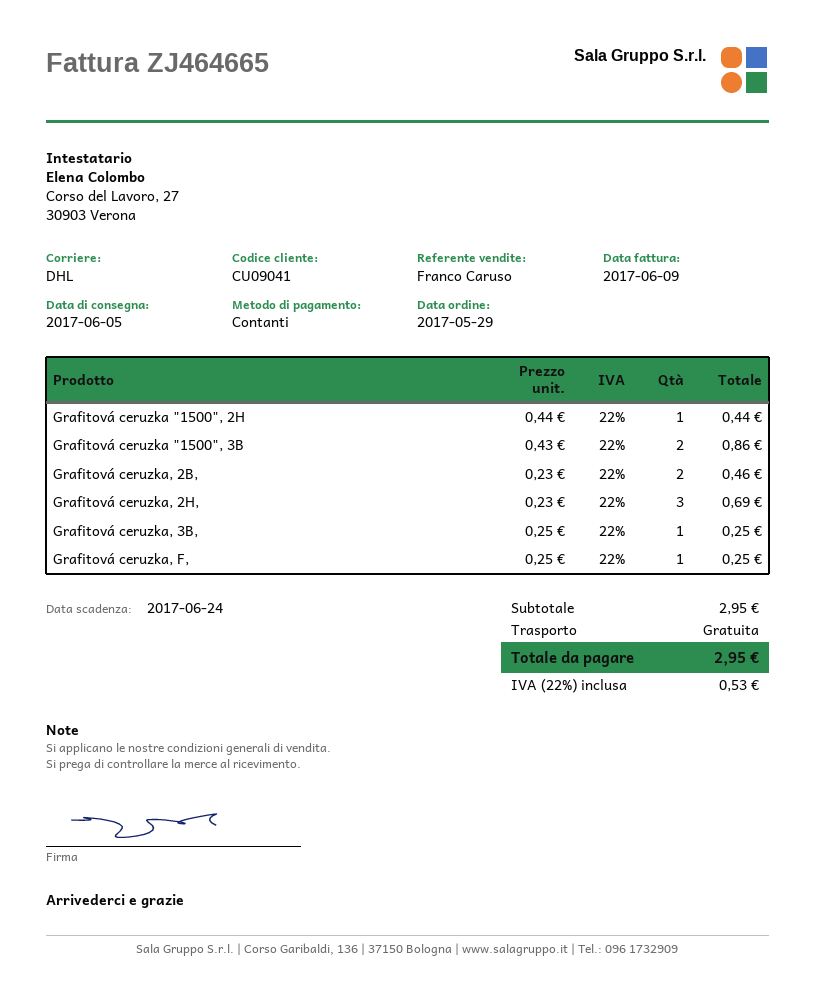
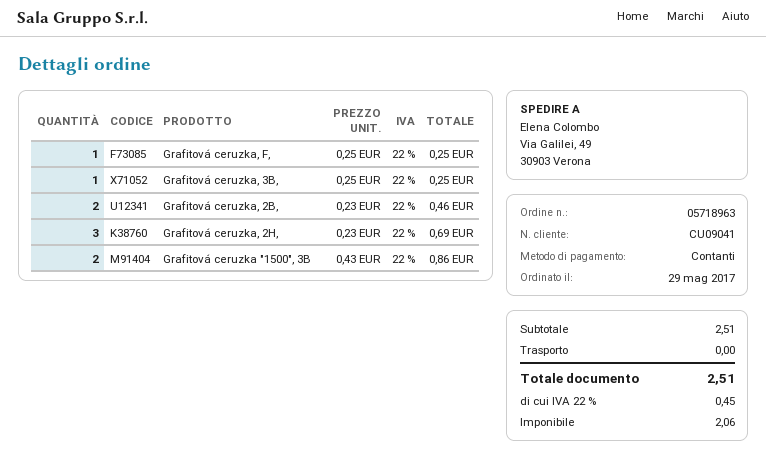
Grafitová ceruzka "1500", 2H: 1 x 0.44 = 0.44 -> none
subtotal: 2.95 -> 2.51
tax: 22% = 0.53 -> 22% = 0.45
total: 2.95 -> 2.51

